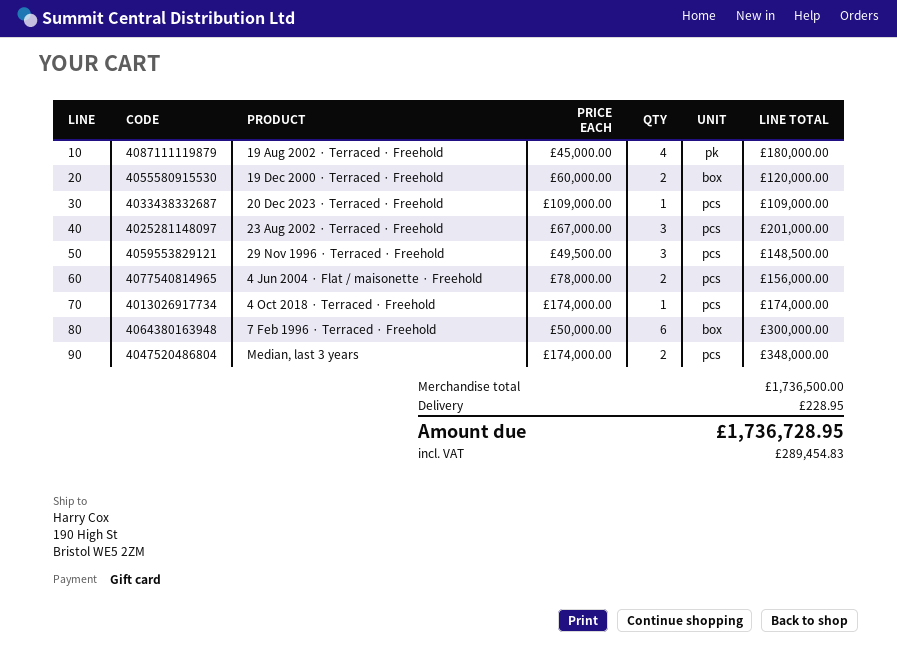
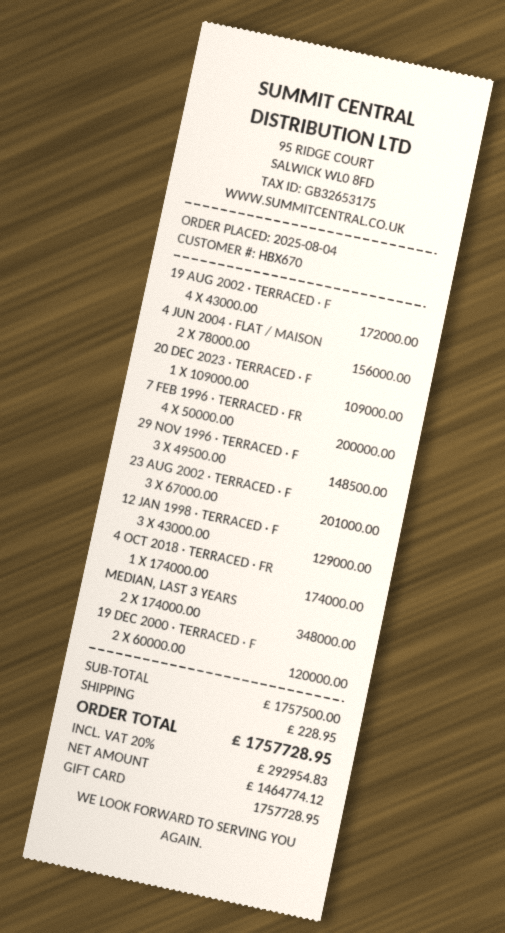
19 Aug 2002 · Terraced · Freehold: 4 x 45000.00 = 180000.00 -> 4 x 43000.00 = 172000.00
7 Feb 1996 · Terraced · Freehold: 6 x 50000.00 = 300000.00 -> 4 x 50000.00 = 200000.00
12 JAN 1998 · TERRACED · F: none -> 3 x 43000.00 = 129000.00
subtotal: 1736500.00 -> 1757500.00
tax: 289454.83 -> 292954.83
total: 1736728.95 -> 1757728.95

